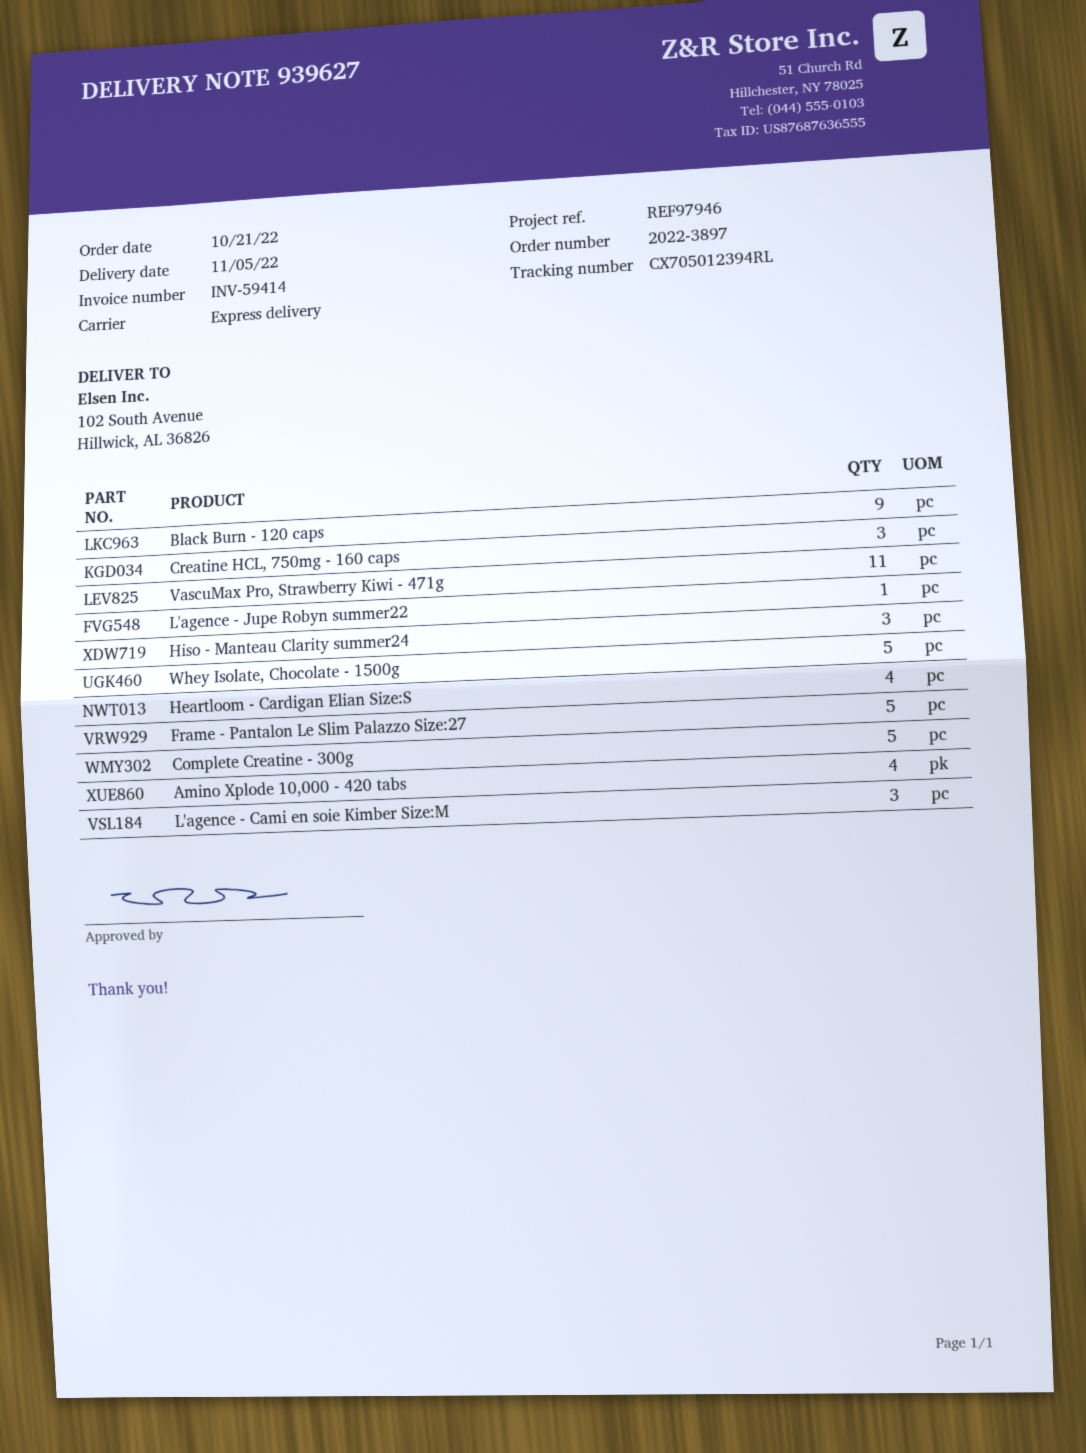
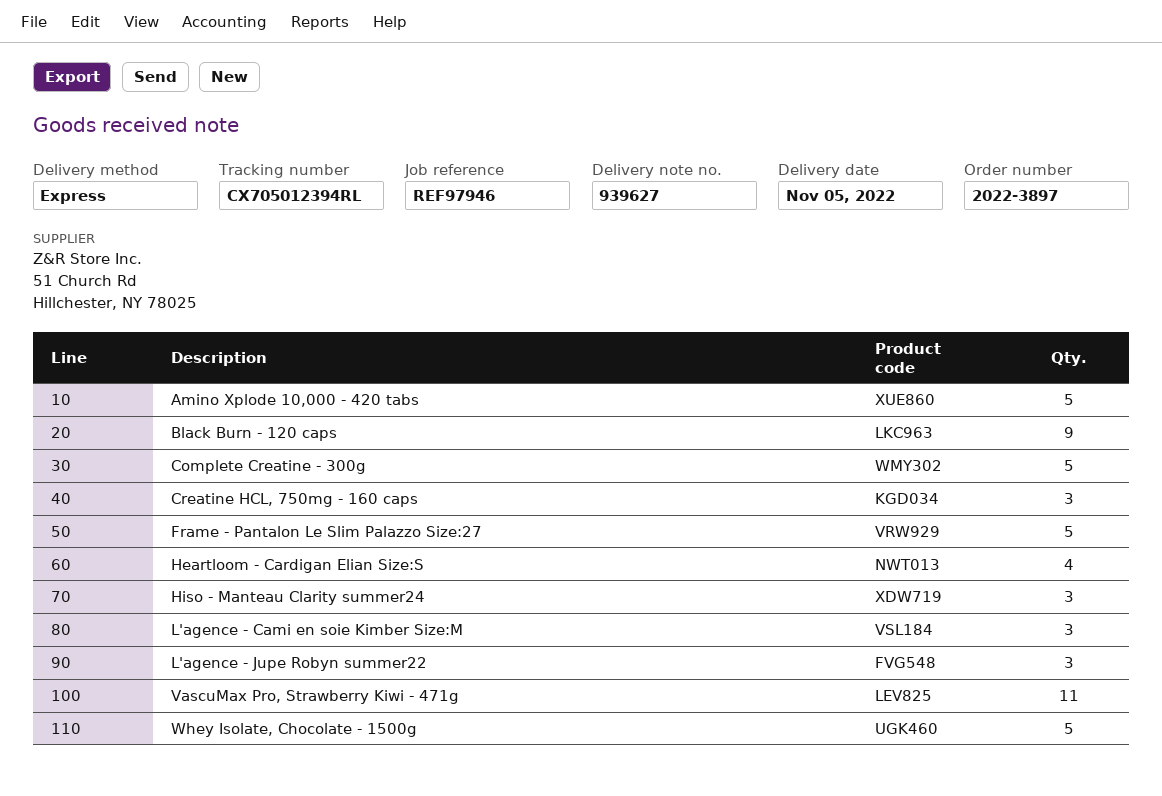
L'agence - Jupe Robyn summer22: 1 -> 3
Amino Xplode 10,000 - 420 tabs: 4 -> 5

